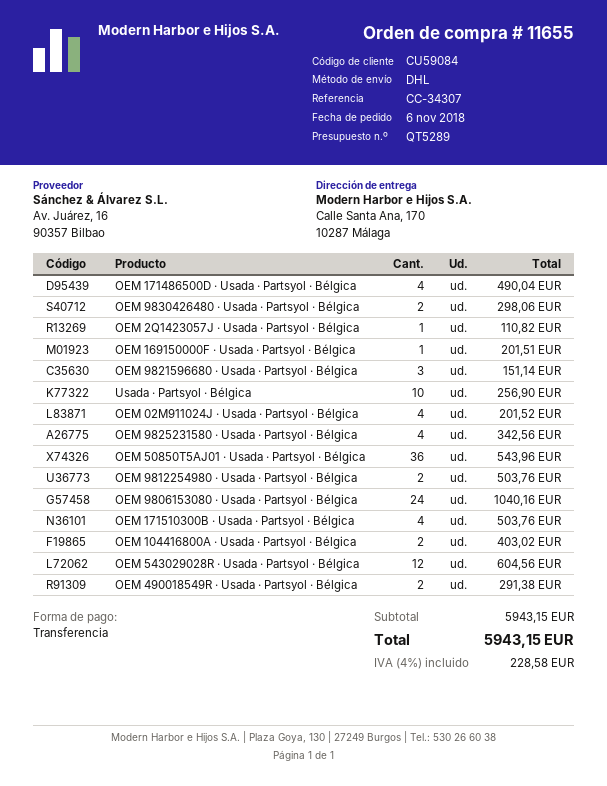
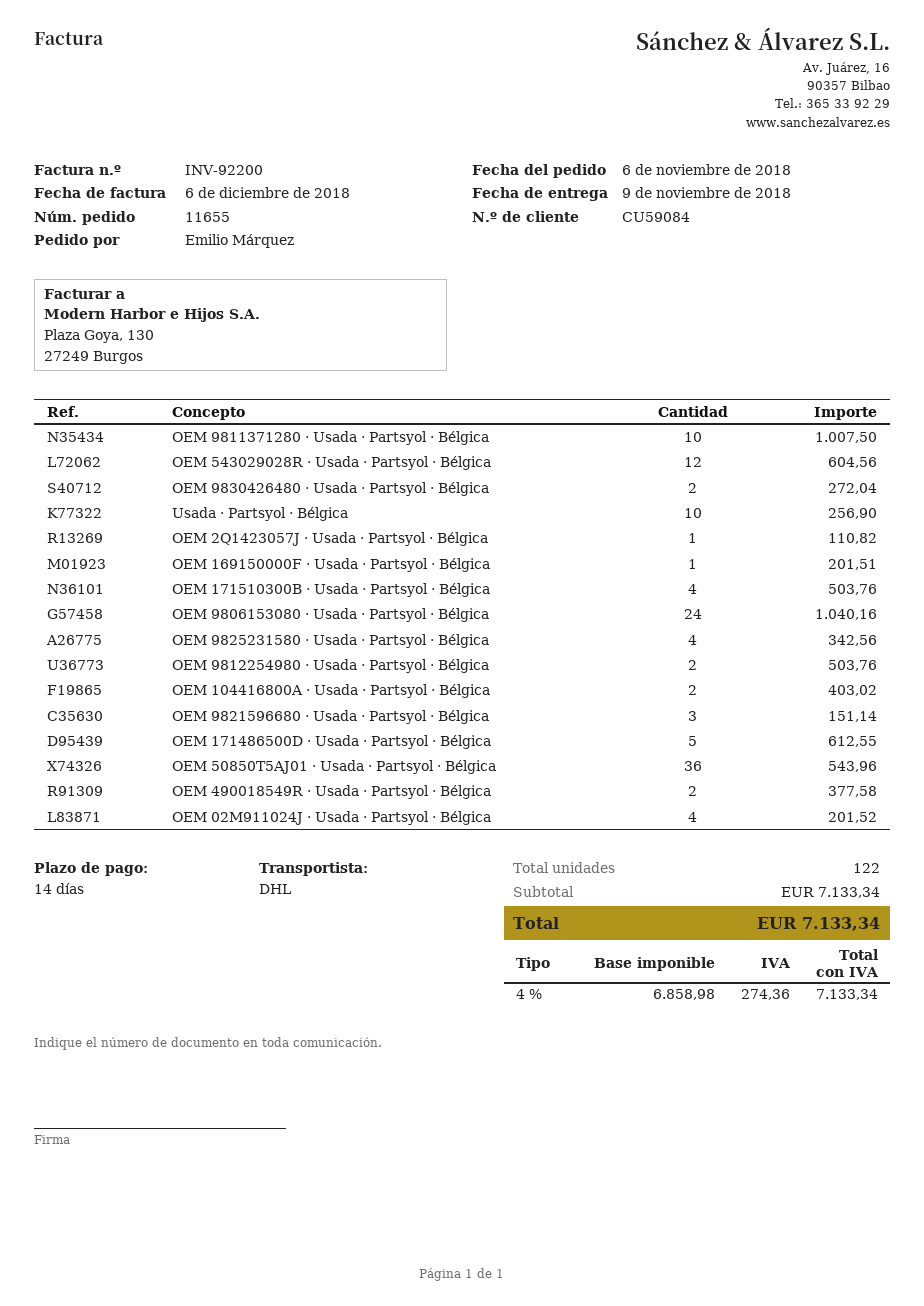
OEM 171486500D · Usada · Partsyol · Bélgica: 4 for 490.04 -> 5 for 612.55
OEM 9830426480 · Usada · Partsyol · Bélgica: 2 for 298.06 -> 2 for 272.04
OEM 490018549R · Usada · Partsyol · Bélgica: 2 for 291.38 -> 2 for 377.58
OEM 9811371280 · Usada · Partsyol · Bélgica: none -> 10 for 1007.50
subtotal: 5943.15 -> 7133.34
tax: 4% = 228.58 -> 4% = 274.36
total: 5943.15 -> 7133.34

